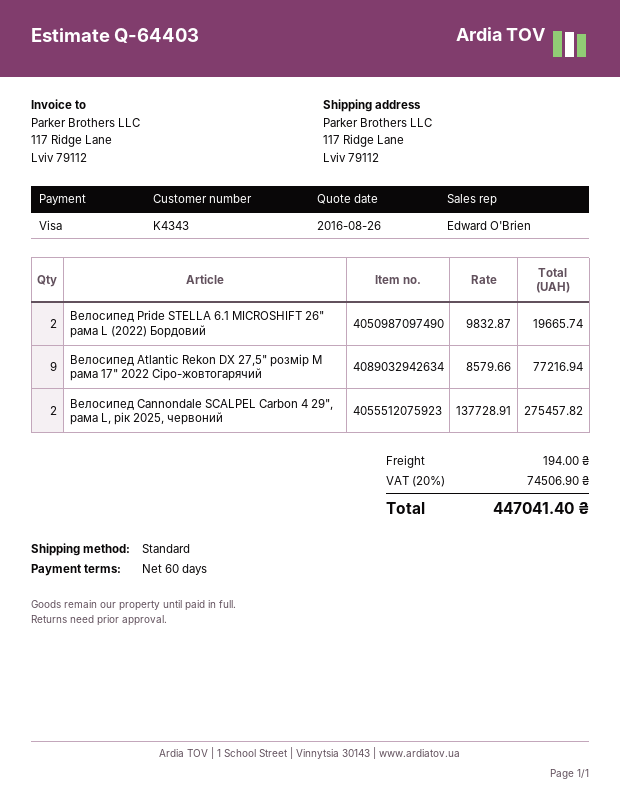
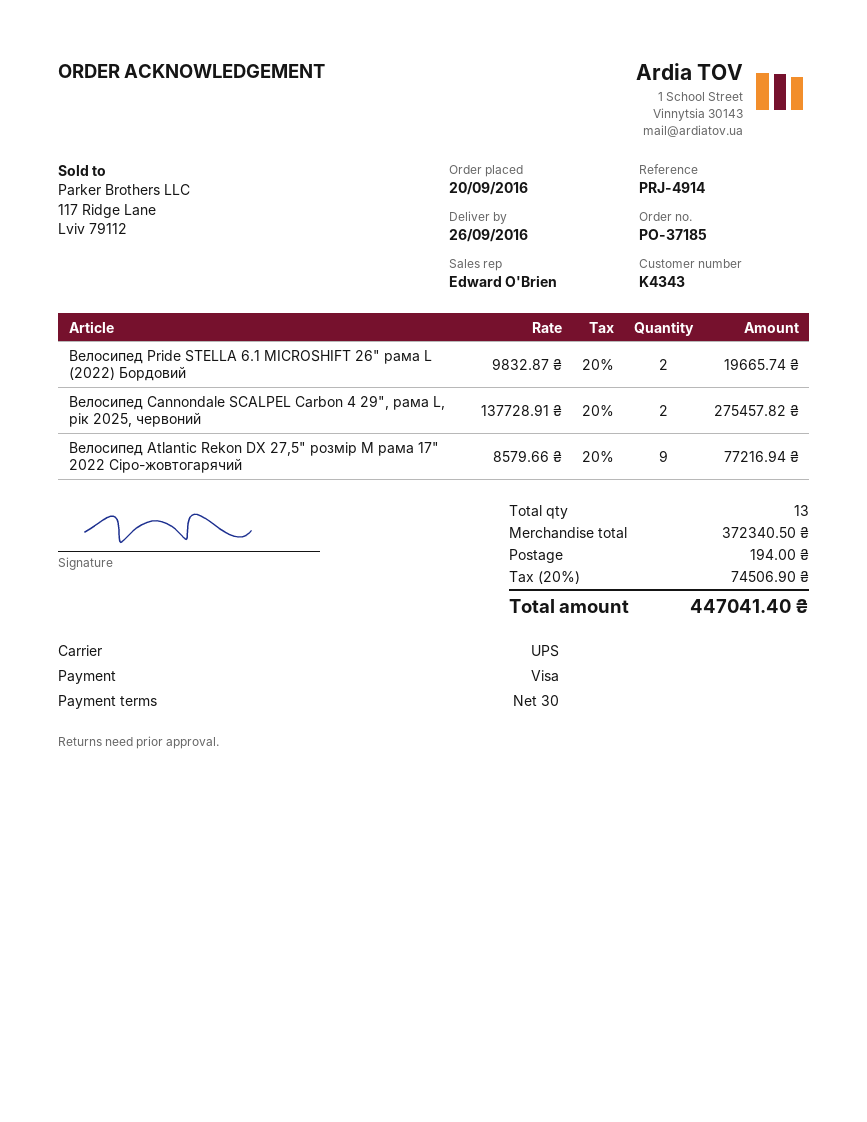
payment terms: 60 days -> 30 days
shipping method: standard -> UPS

